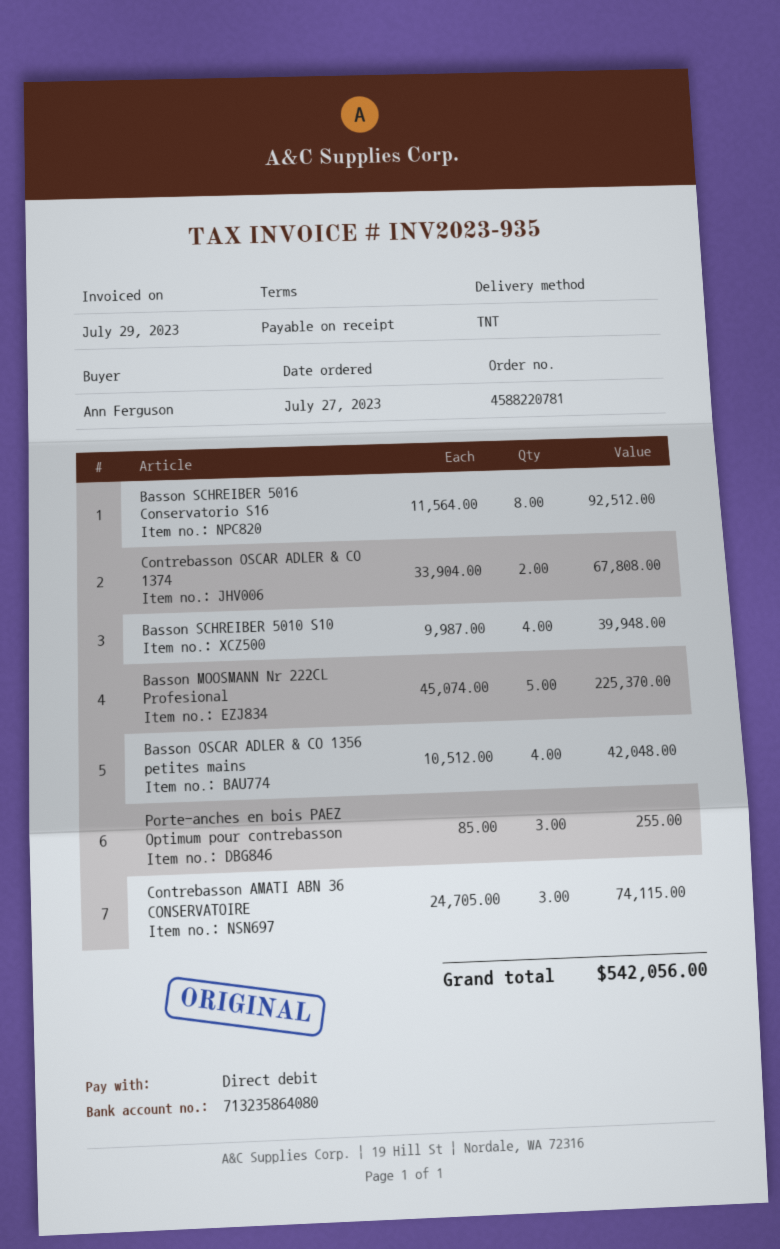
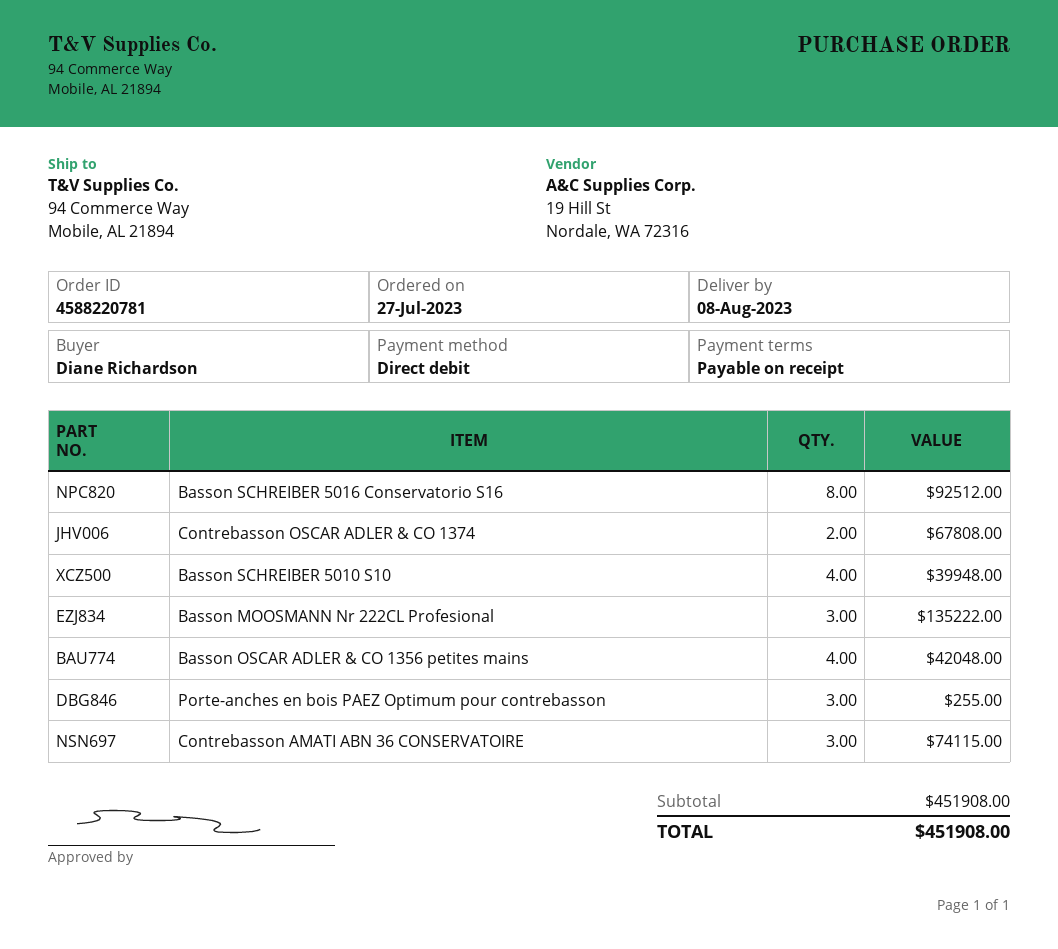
ordered by: Ann Ferguson -> Diane Richardson
Basson MOOSMANN Nr 222CL Profesional: 5 for 225370.00 -> 3 for 135222.00
total: 542056.00 -> 451908.00

